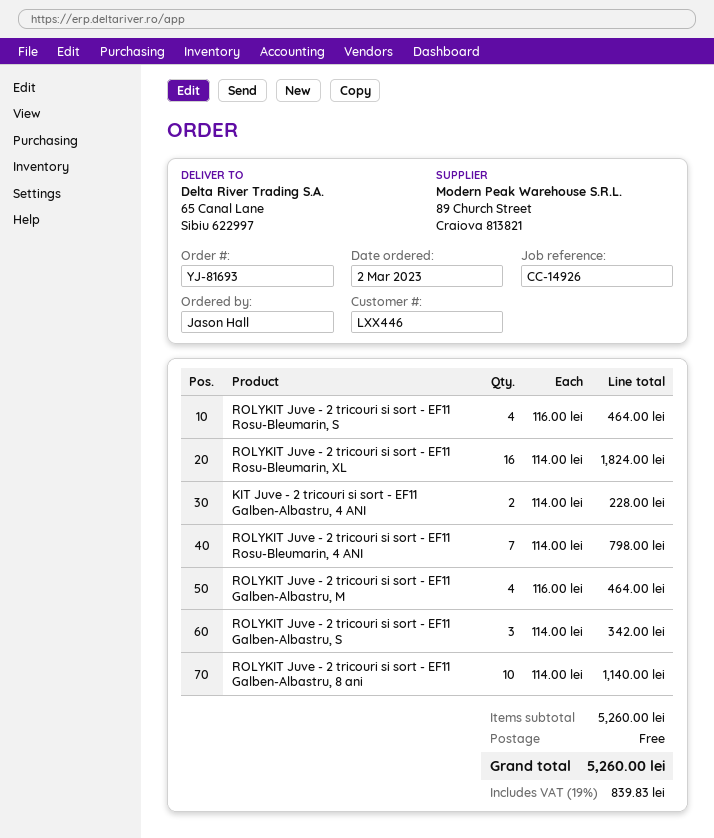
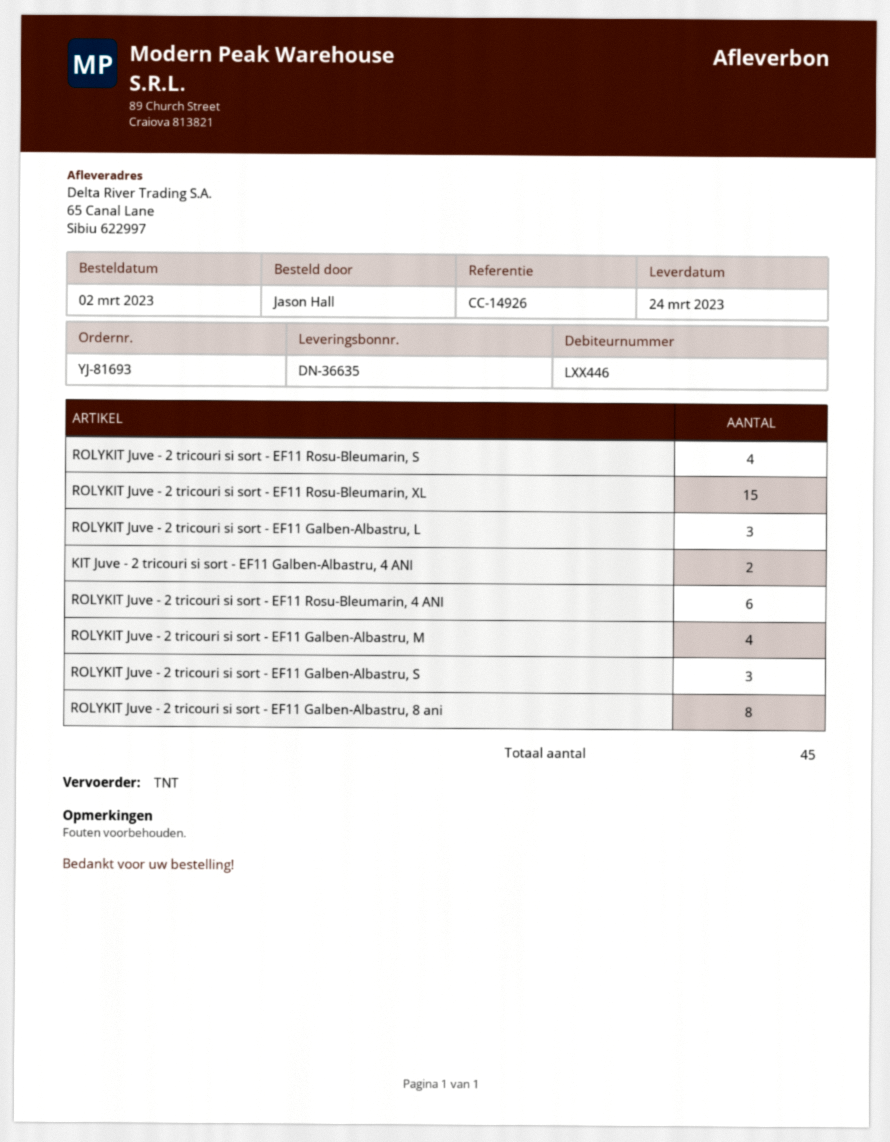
ROLYKIT Juve - 2 tricouri si sort - EF11 Rosu-Bleumarin, XL: 16 -> 15
ROLYKIT Juve - 2 tricouri si sort - EF11 Rosu-Bleumarin, 4 ANI: 7 -> 6
ROLYKIT Juve - 2 tricouri si sort - EF11 Galben-Albastru, 8 ani: 10 -> 8
ROLYKIT Juve - 2 tricouri si sort - EF11 Galben-Albastru, L: none -> 3

